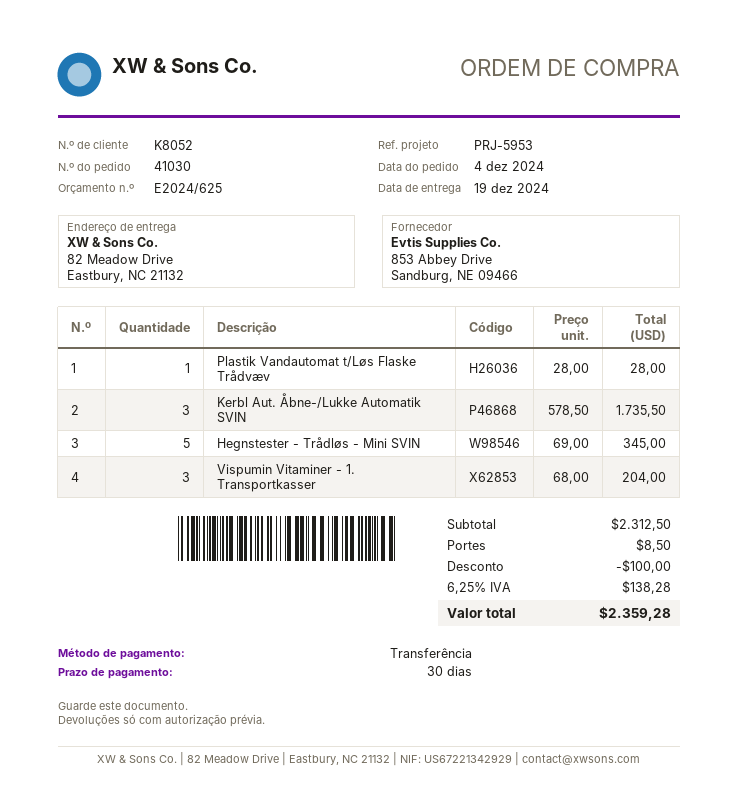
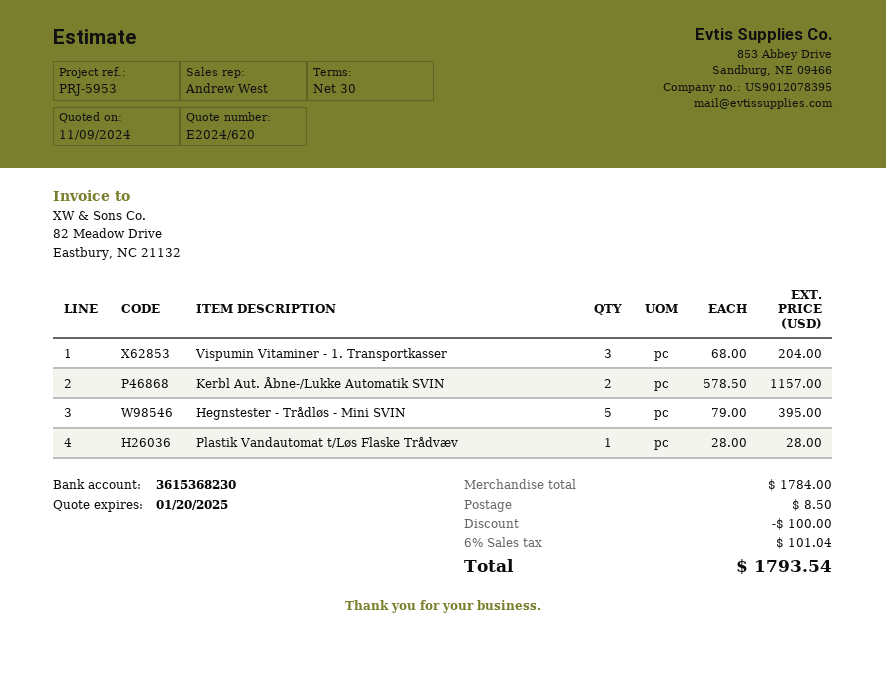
quote number: E2024/625 -> E2024/620
Kerbl Aut. Åbne-/Lukke Automatik SVIN: 3 x 578.50 = 1735.50 -> 2 x 578.50 = 1157.00
Hegnstester - Trådløs - Mini SVIN: 5 x 69.00 = 345.00 -> 5 x 79.00 = 395.00
subtotal: 2312.50 -> 1784.00
tax: 6.25% = 138.28 -> 6% = 101.04
total: 2359.28 -> 1793.54

